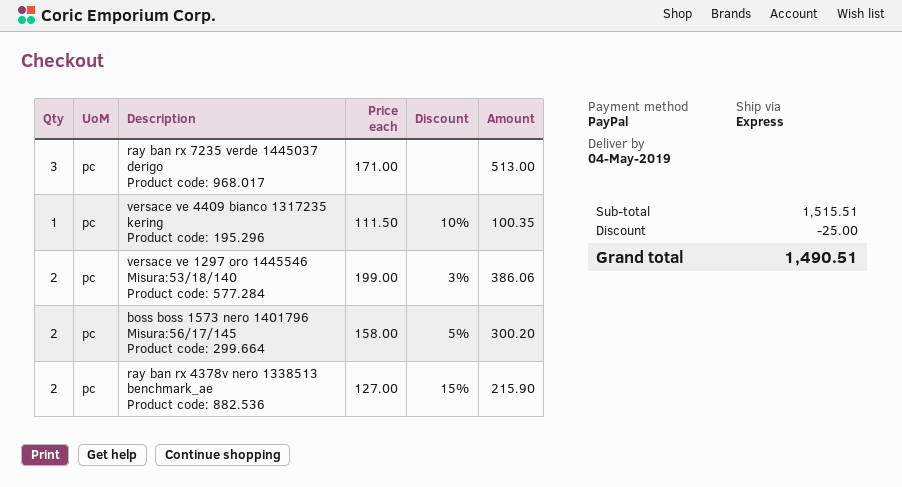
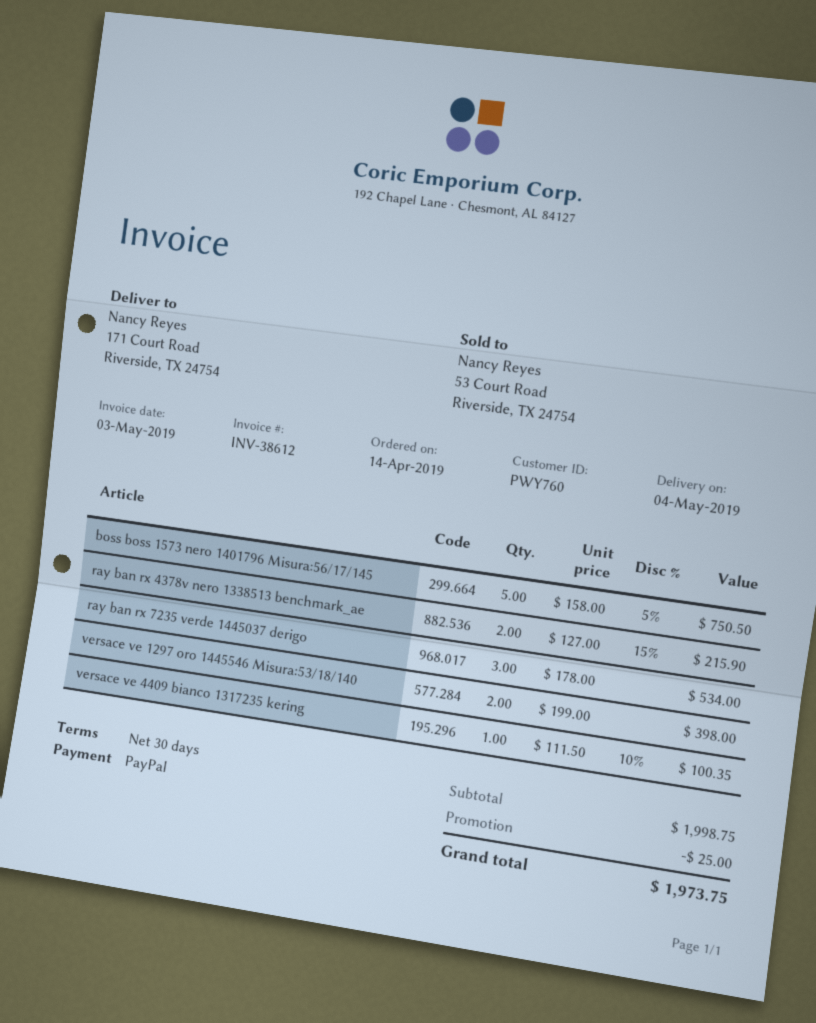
ray ban rx 7235 verde 1445037 derigo: 3 x 171.00 = 513.00 -> 3 x 178.00 = 534.00
versace ve 1297 oro 1445546 Misura:53/18/140: 2 x 199.00 - 3% = 386.06 -> 2 x 199.00 = 398.00
boss boss 1573 nero 1401796 Misura:56/17/145: 2 x 158.00 - 5% = 300.20 -> 5 x 158.00 - 5% = 750.50
subtotal: 1515.51 -> 1998.75
total: 1490.51 -> 1973.75

